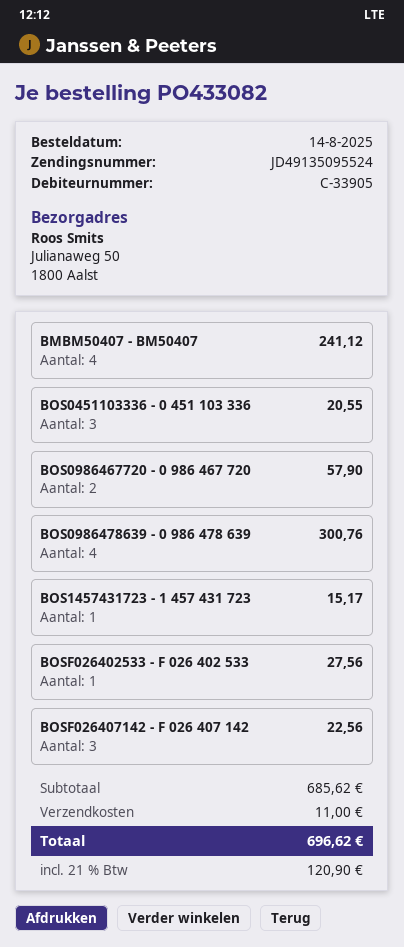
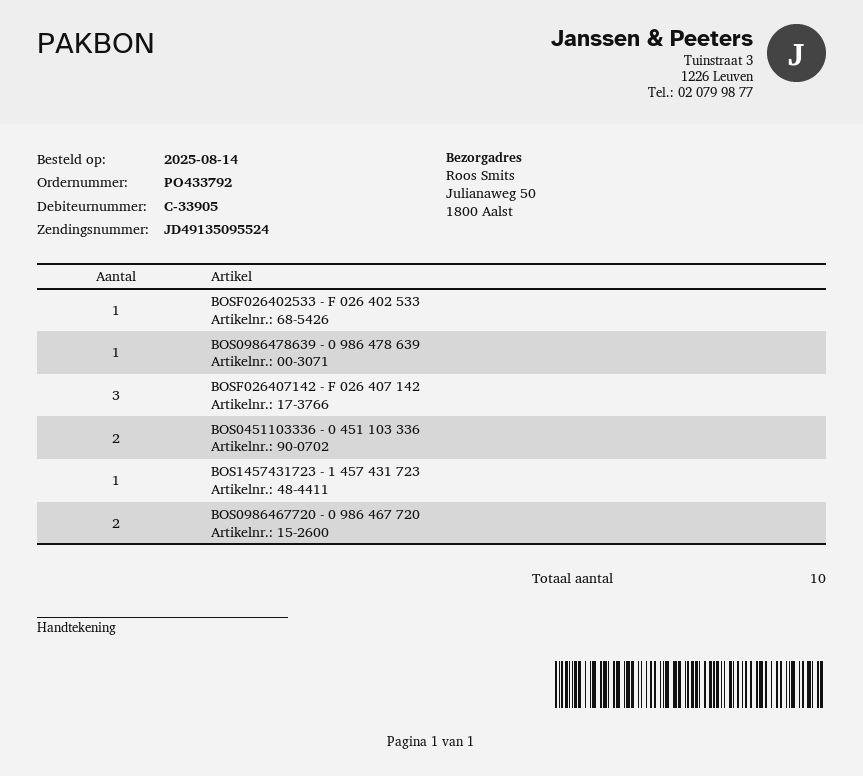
order number: PO433082 -> PO433792
BMBM50407 - BM50407: 4 -> none
BOS0451103336 - 0 451 103 336: 3 -> 2
BOS0986478639 - 0 986 478 639: 4 -> 1

